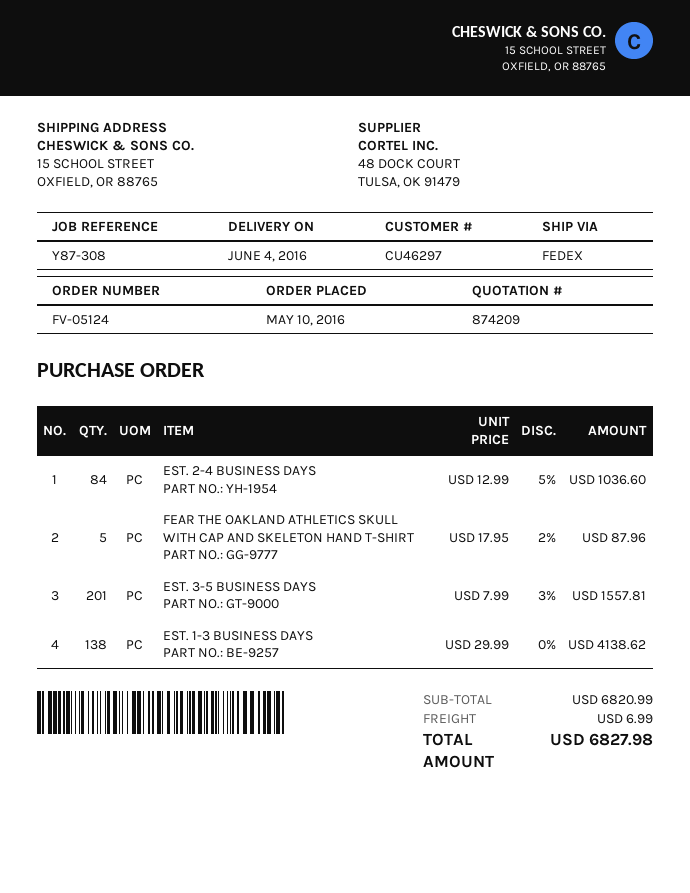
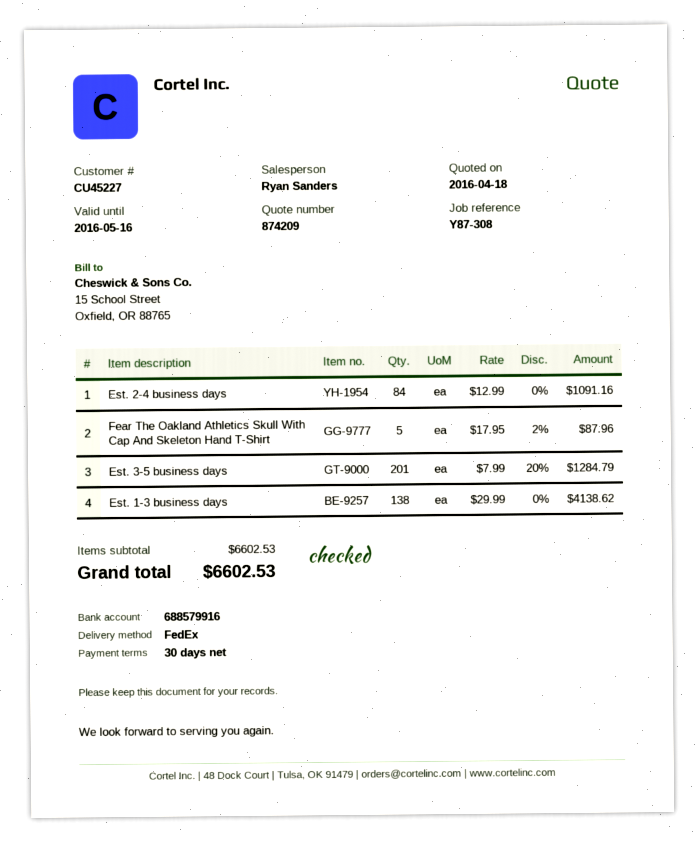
customer number: CU46297 -> CU45227
EST. 2-4 BUSINESS DAYS: 84 x 12.99 - 5% = 1036.60 -> 84 x 12.99 = 1091.16
EST. 3-5 BUSINESS DAYS: 201 x 7.99 - 3% = 1557.81 -> 201 x 7.99 - 20% = 1284.79
subtotal: 6820.99 -> 6602.53
shipping: 6.99 -> none
total: 6827.98 -> 6602.53

